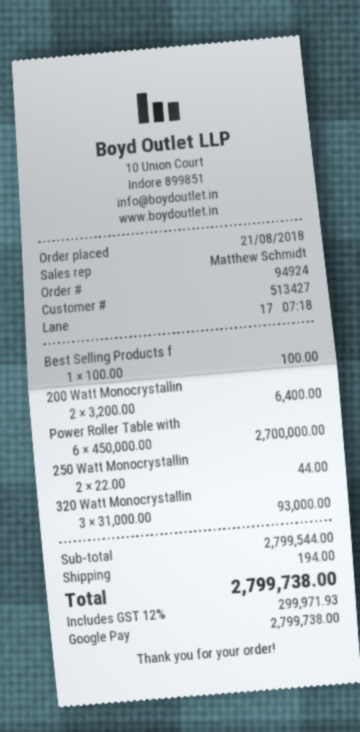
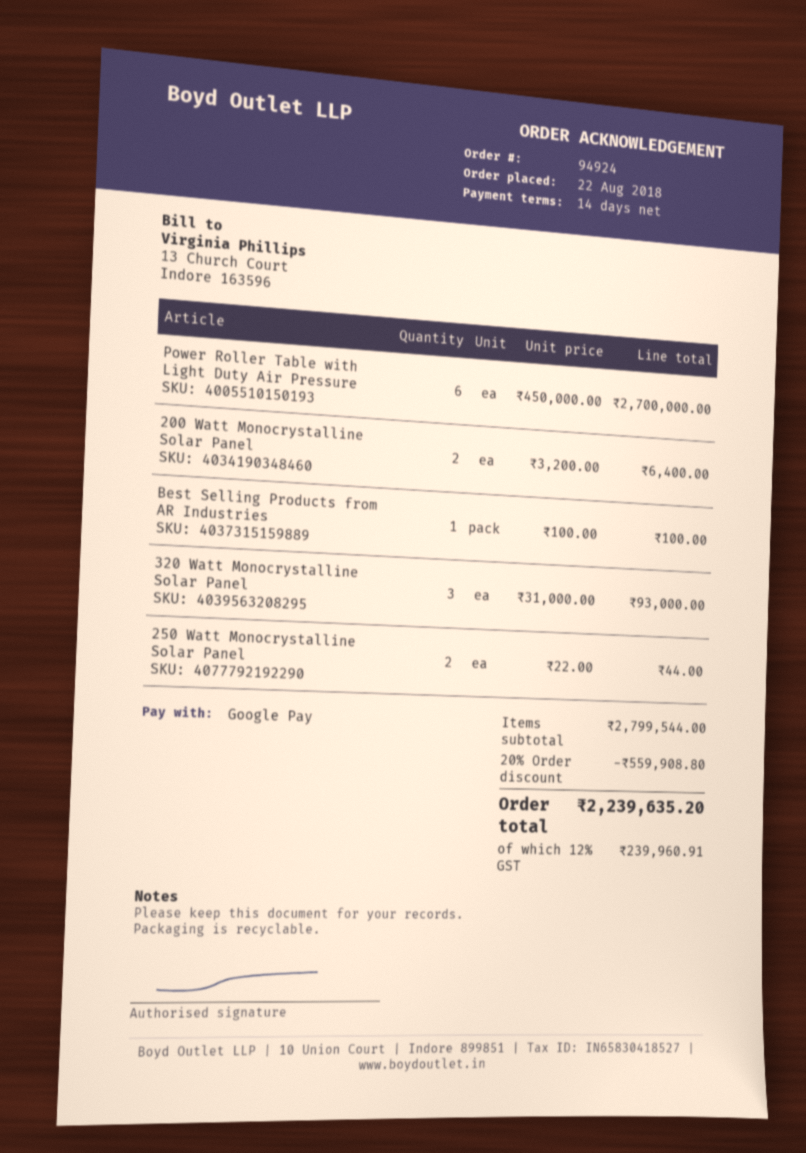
order date: 2018-08-21 -> 2018-08-22
discount: none -> 20% = 559908.80
shipping: 194.00 -> none
tax: 12% = 299971.93 -> 12% = 239960.91
total: 2799738.00 -> 2239635.20

